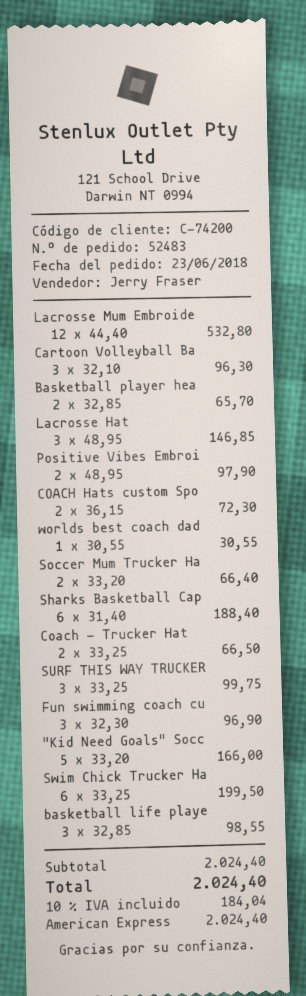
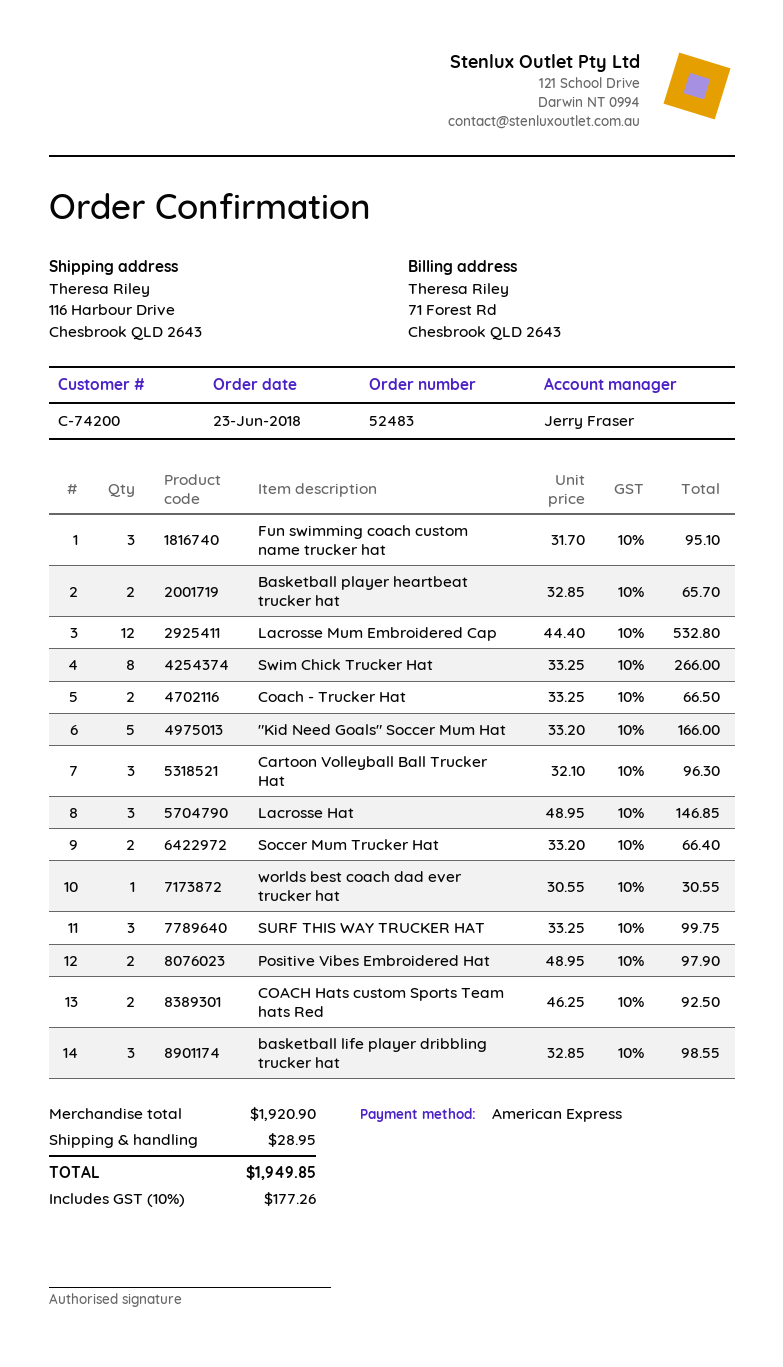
COACH Hats custom Spo: 2 x 36.15 = 72.30 -> 2 x 46.25 = 92.50
Sharks Basketball Cap: 6 x 31.40 = 188.40 -> none
Fun swimming coach cu: 3 x 32.30 = 96.90 -> 3 x 31.70 = 95.10
Swim Chick Trucker Ha: 6 x 33.25 = 199.50 -> 8 x 33.25 = 266.00
subtotal: 2024.40 -> 1920.90
shipping: none -> 28.95
tax: 10% = 184.04 -> 10% = 177.26
total: 2024.40 -> 1949.85

